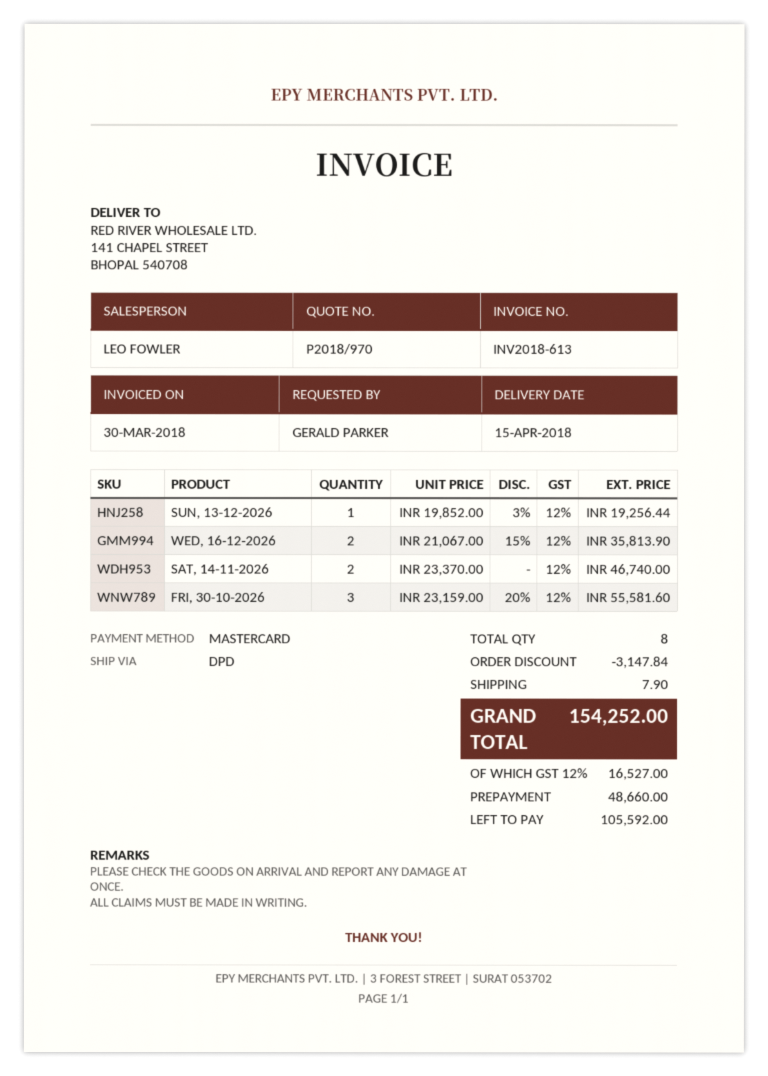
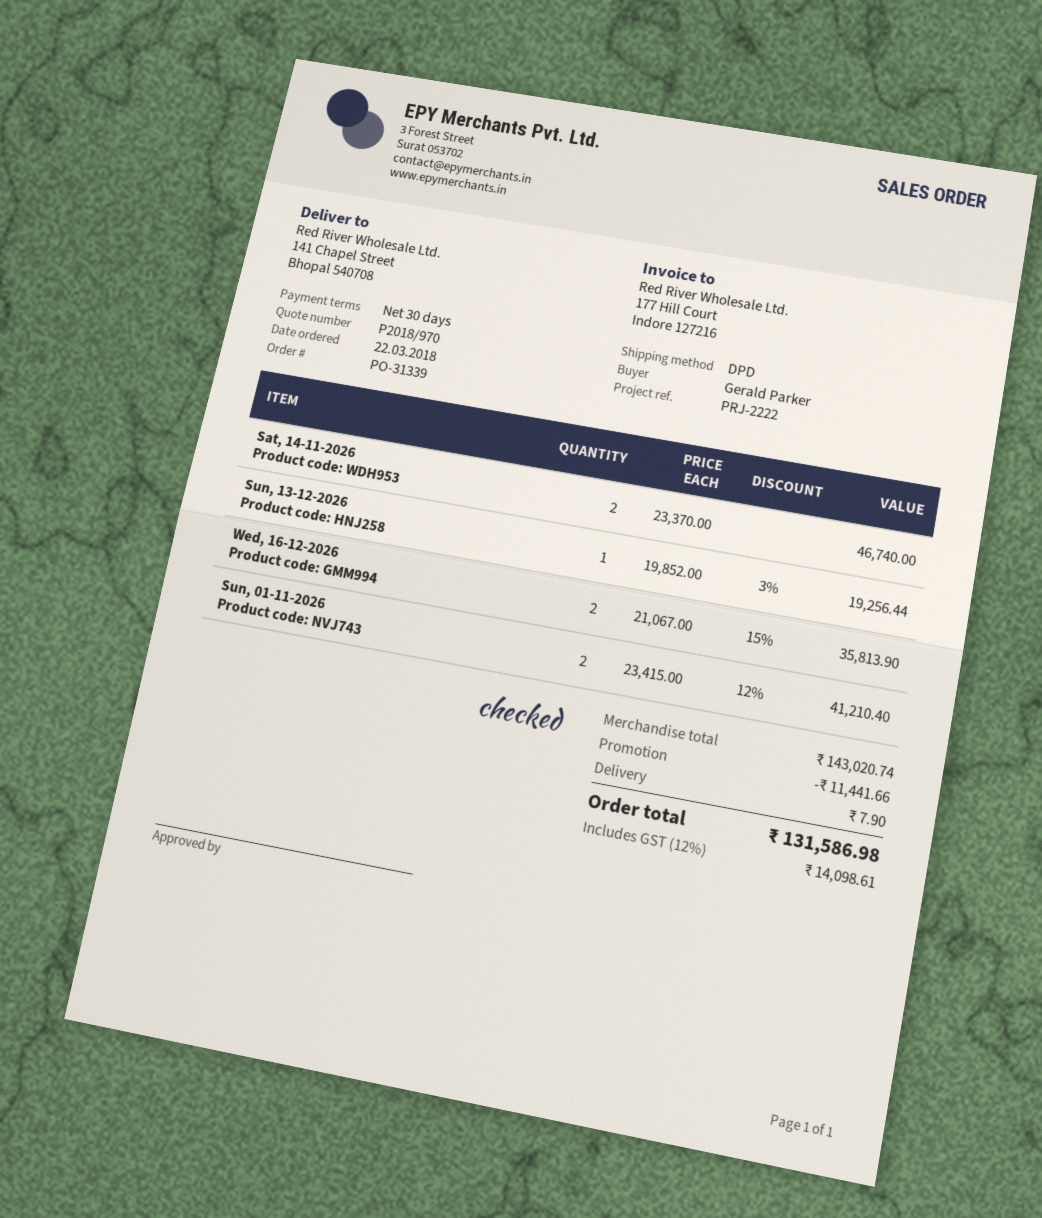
FRI, 30-10-2026: 3 x 23159.00 - 20% = 55581.60 -> none
Sun, 01-11-2026: none -> 2 x 23415.00 - 12% = 41210.40
discount: 3147.84 -> 11441.66
tax: 12% = 16527.00 -> 12% = 14098.61
total: 154252.00 -> 131586.98

